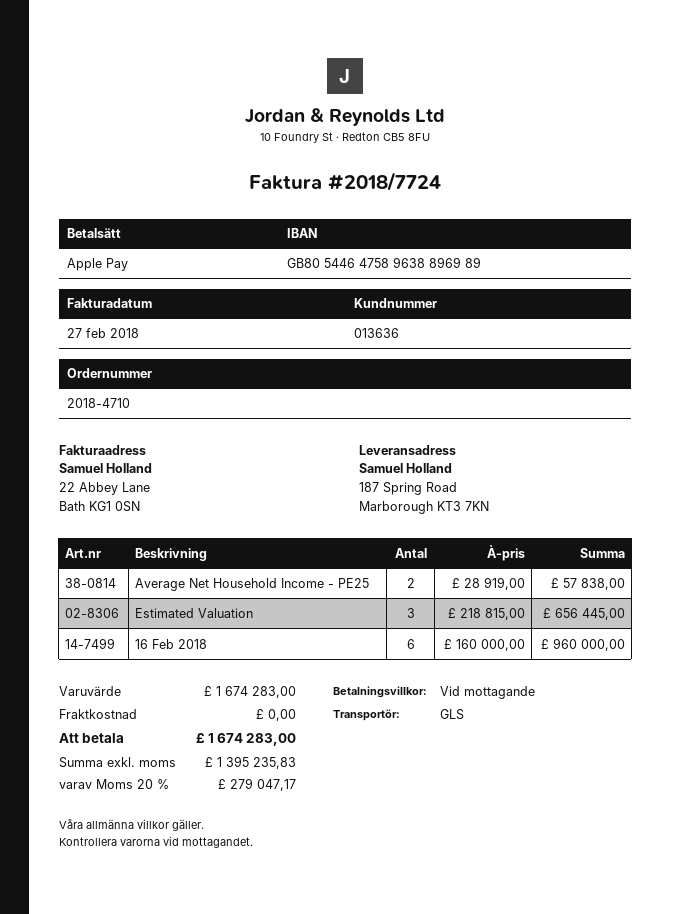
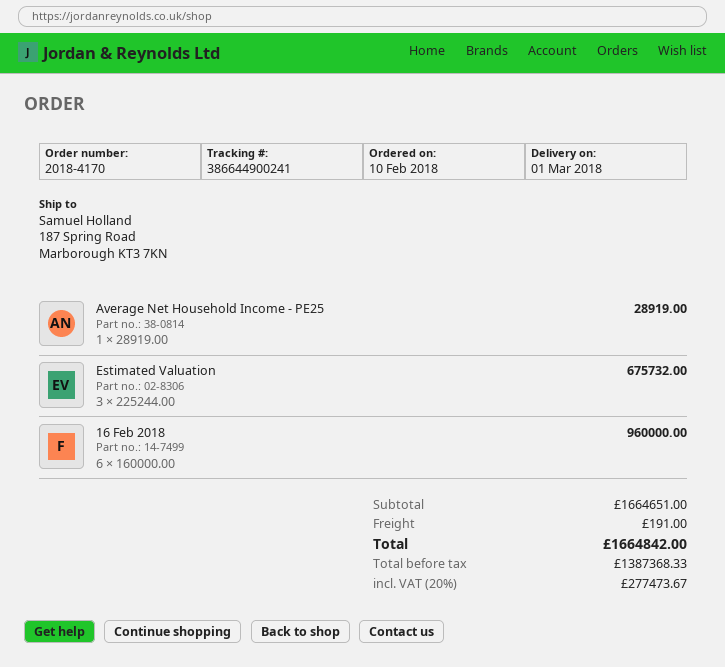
order number: 2018-4710 -> 2018-4170
Average Net Household Income - PE25: 2 x 28919.00 = 57838.00 -> 1 x 28919.00 = 28919.00
Estimated Valuation: 3 x 218815.00 = 656445.00 -> 3 x 225244.00 = 675732.00
subtotal: 1674283.00 -> 1664651.00
shipping: 0.00 -> 191.00
net: 1395235.83 -> 1387368.33
tax: 20% = 279047.17 -> 20% = 277473.67
total: 1674283.00 -> 1664842.00

